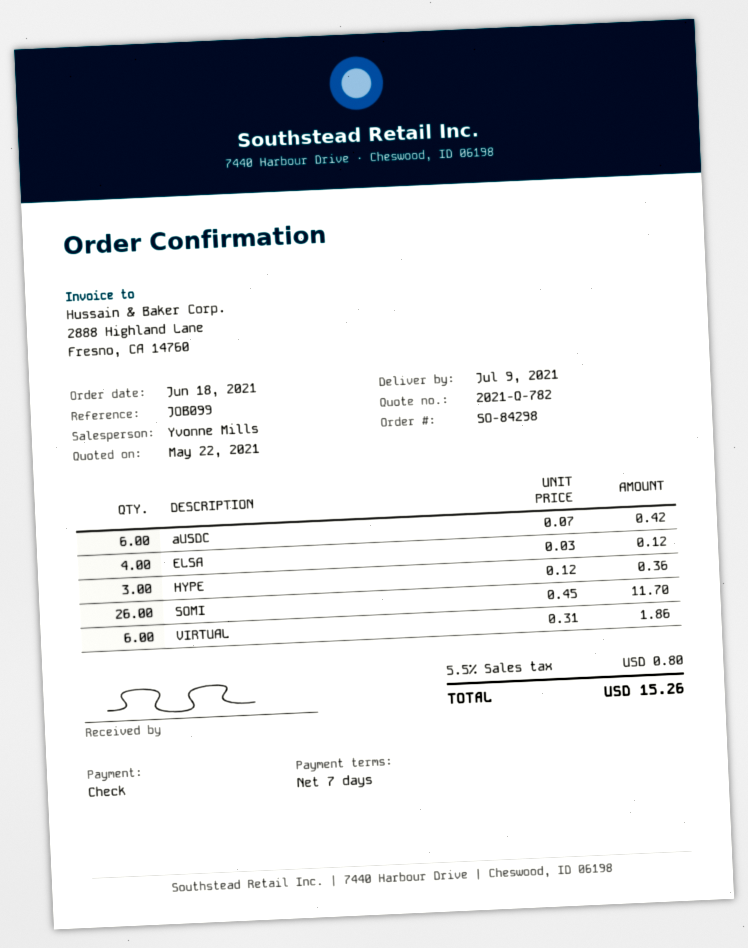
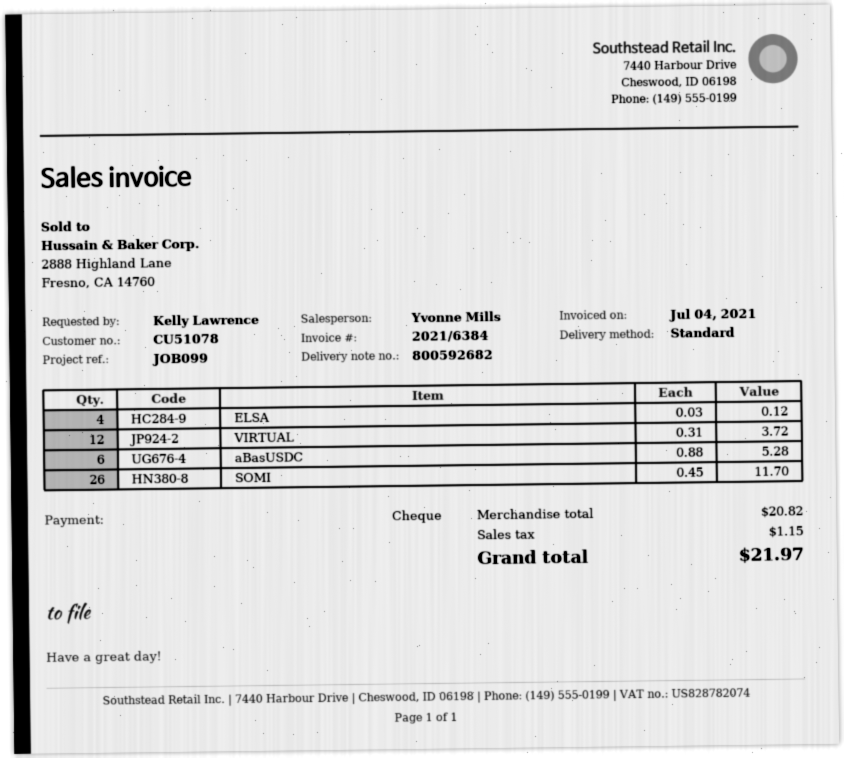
aUSDC: 6 x 0.07 = 0.42 -> none
HYPE: 3 x 0.12 = 0.36 -> none
VIRTUAL: 6 x 0.31 = 1.86 -> 12 x 0.31 = 3.72
aBasUSDC: none -> 6 x 0.88 = 5.28
tax: 0.80 -> 1.15
total: 15.26 -> 21.97

